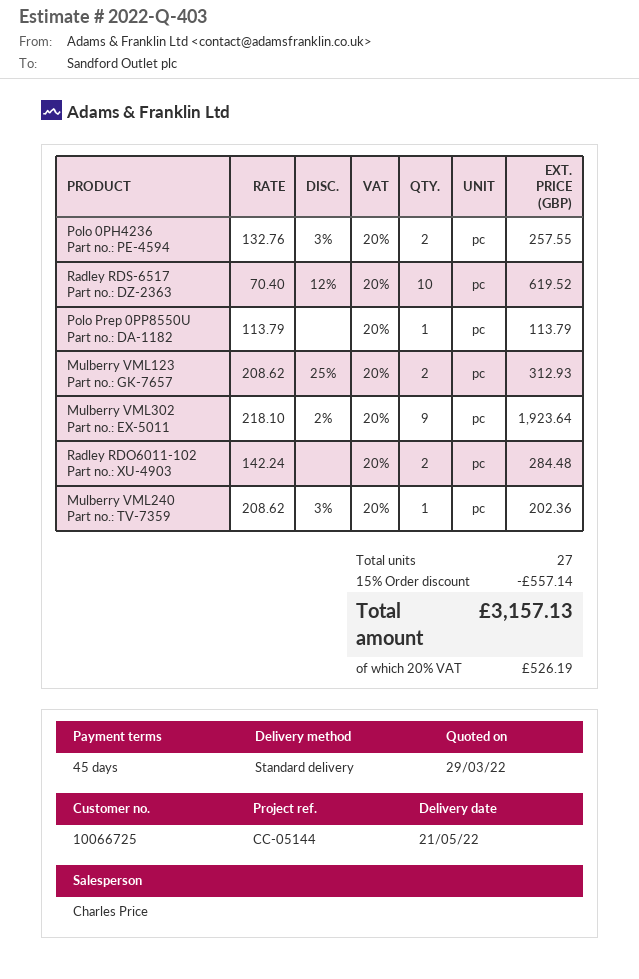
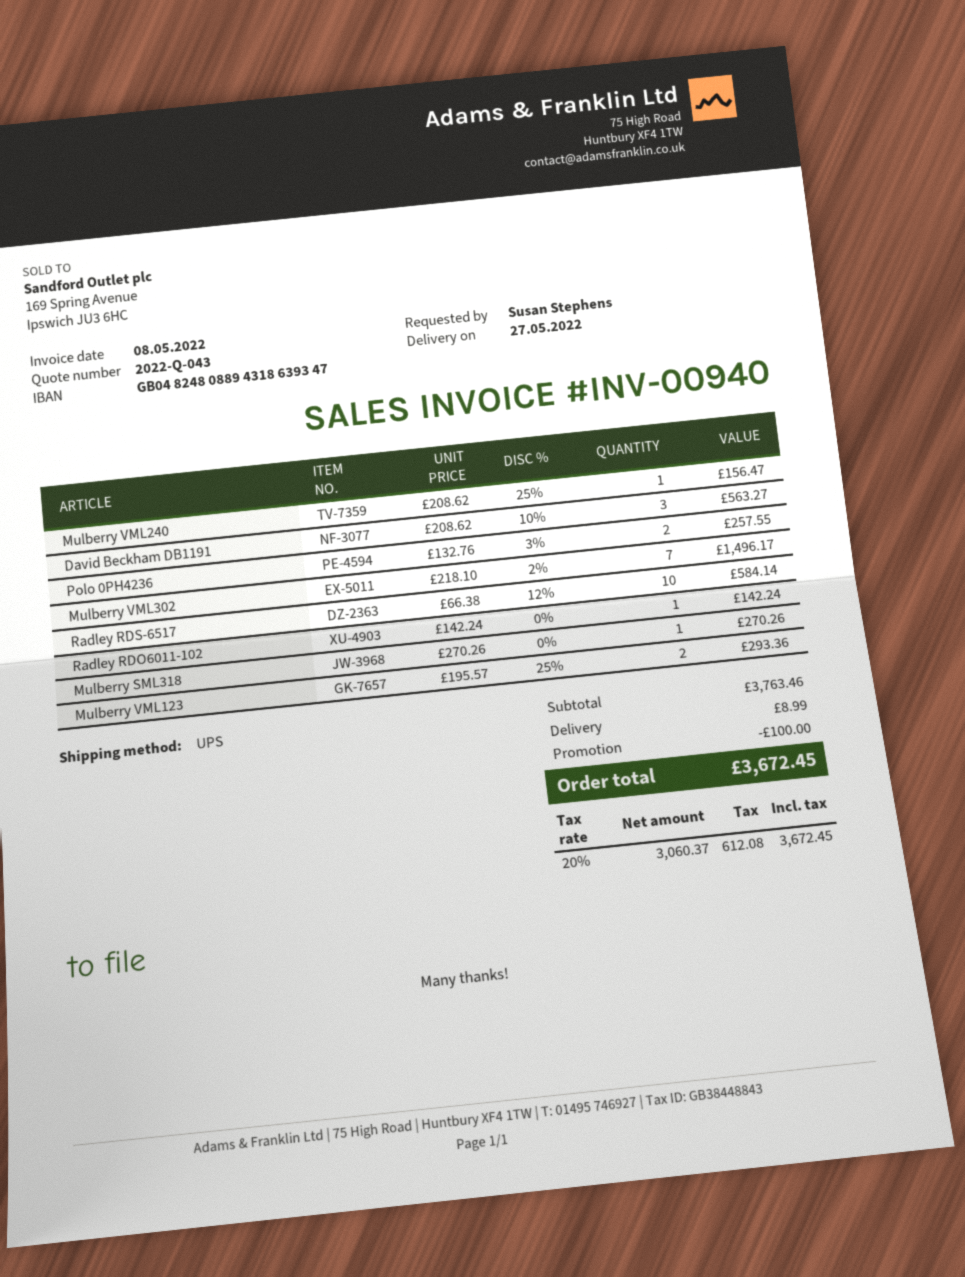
quote number: 2022-Q-403 -> 2022-Q-043
delivery date: 2022-05-21 -> 2022-05-27
shipping method: standard -> UPS
Radley RDS-6517: 10 x 70.40 - 12% = 619.52 -> 10 x 66.38 - 12% = 584.14
Polo Prep 0PP8550U: 1 x 113.79 = 113.79 -> none
Mulberry VML123: 2 x 208.62 - 25% = 312.93 -> 2 x 195.57 - 25% = 293.36
Mulberry VML302: 9 x 218.10 - 2% = 1923.64 -> 7 x 218.10 - 2% = 1496.17
Radley RDO6011-102: 2 x 142.24 = 284.48 -> 1 x 142.24 = 142.24
Mulberry VML240: 1 x 208.62 - 3% = 202.36 -> 1 x 208.62 - 25% = 156.47
David Beckham DB1191: none -> 3 x 208.62 - 10% = 563.27
Mulberry SML318: none -> 1 x 270.26 = 270.26
discount: 557.14 -> 100.00
shipping: none -> 8.99
tax: 20% = 526.19 -> 20% = 612.08
total: 3157.13 -> 3672.45

